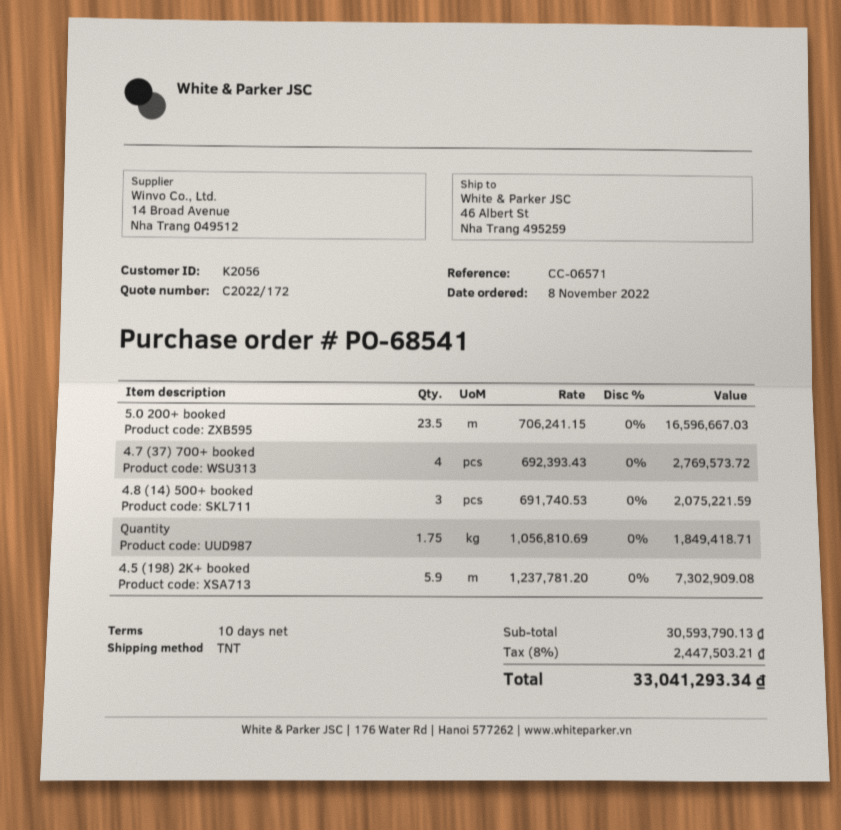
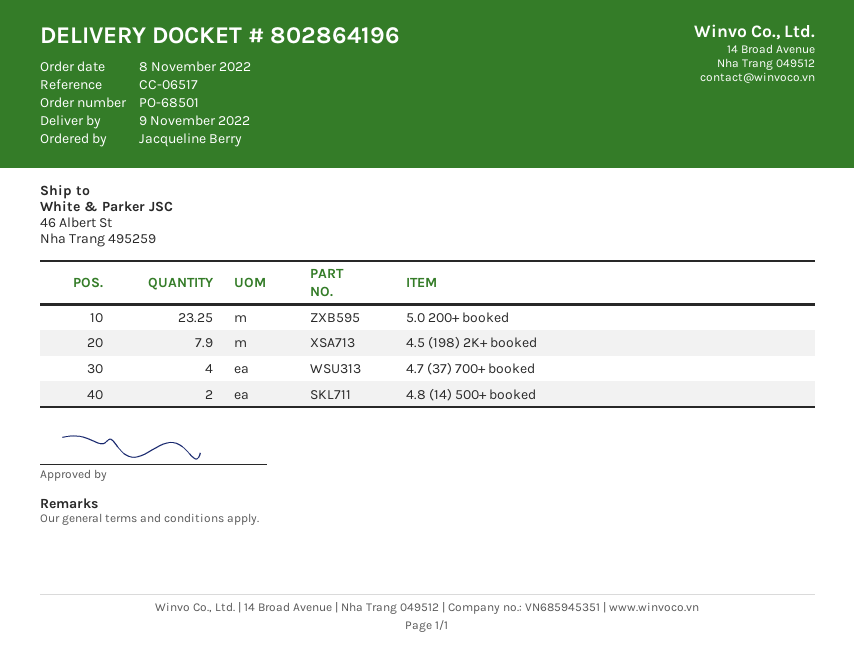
order number: PO-68541 -> PO-68501
reference: CC-06571 -> CC-06517
5.0 200+ booked: 23.5 -> 23.25
4.8 (14) 500+ booked: 3 -> 2
Quantity: 1.75 -> none
4.5 (198) 2K+ booked: 5.9 -> 7.9

